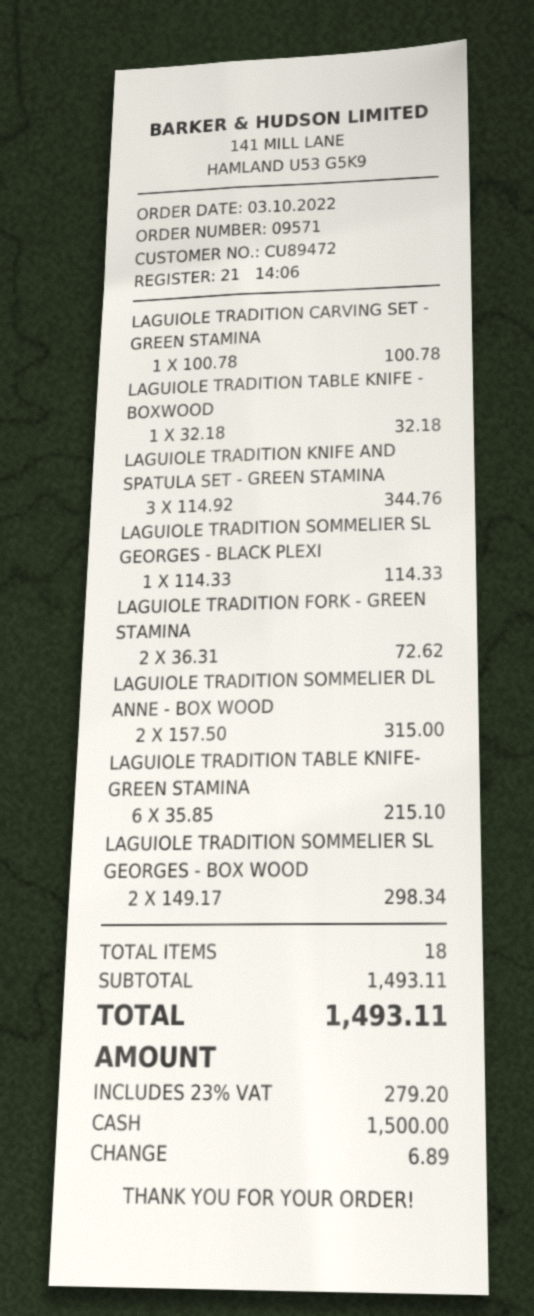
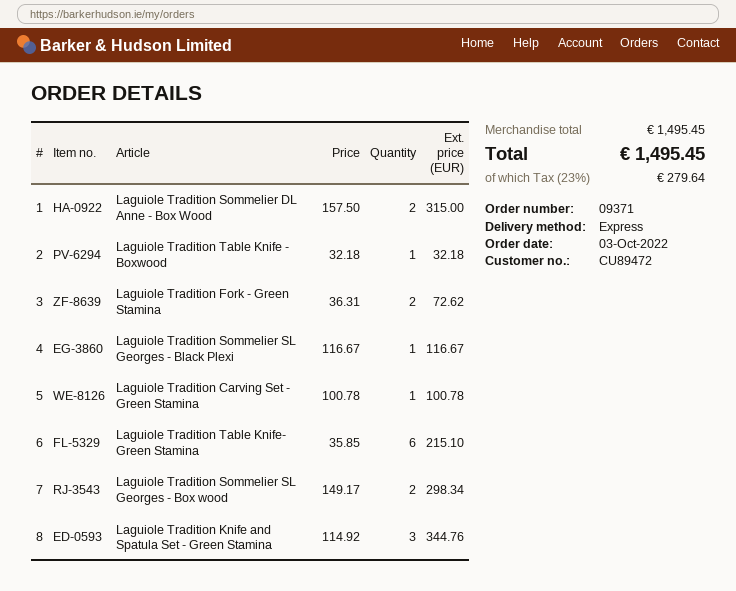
order number: 09571 -> 09371
LAGUIOLE TRADITION SOMMELIER SL GEORGES - BLACK PLEXI: 1 x 114.33 = 114.33 -> 1 x 116.67 = 116.67
subtotal: 1493.11 -> 1495.45
tax: 23% = 279.20 -> 23% = 279.64
total: 1493.11 -> 1495.45

